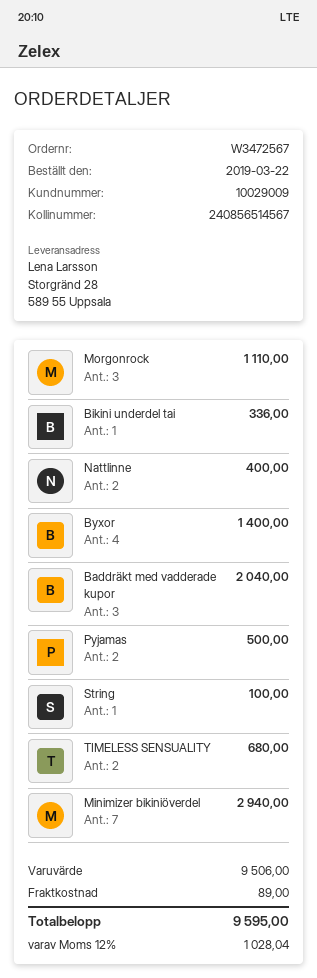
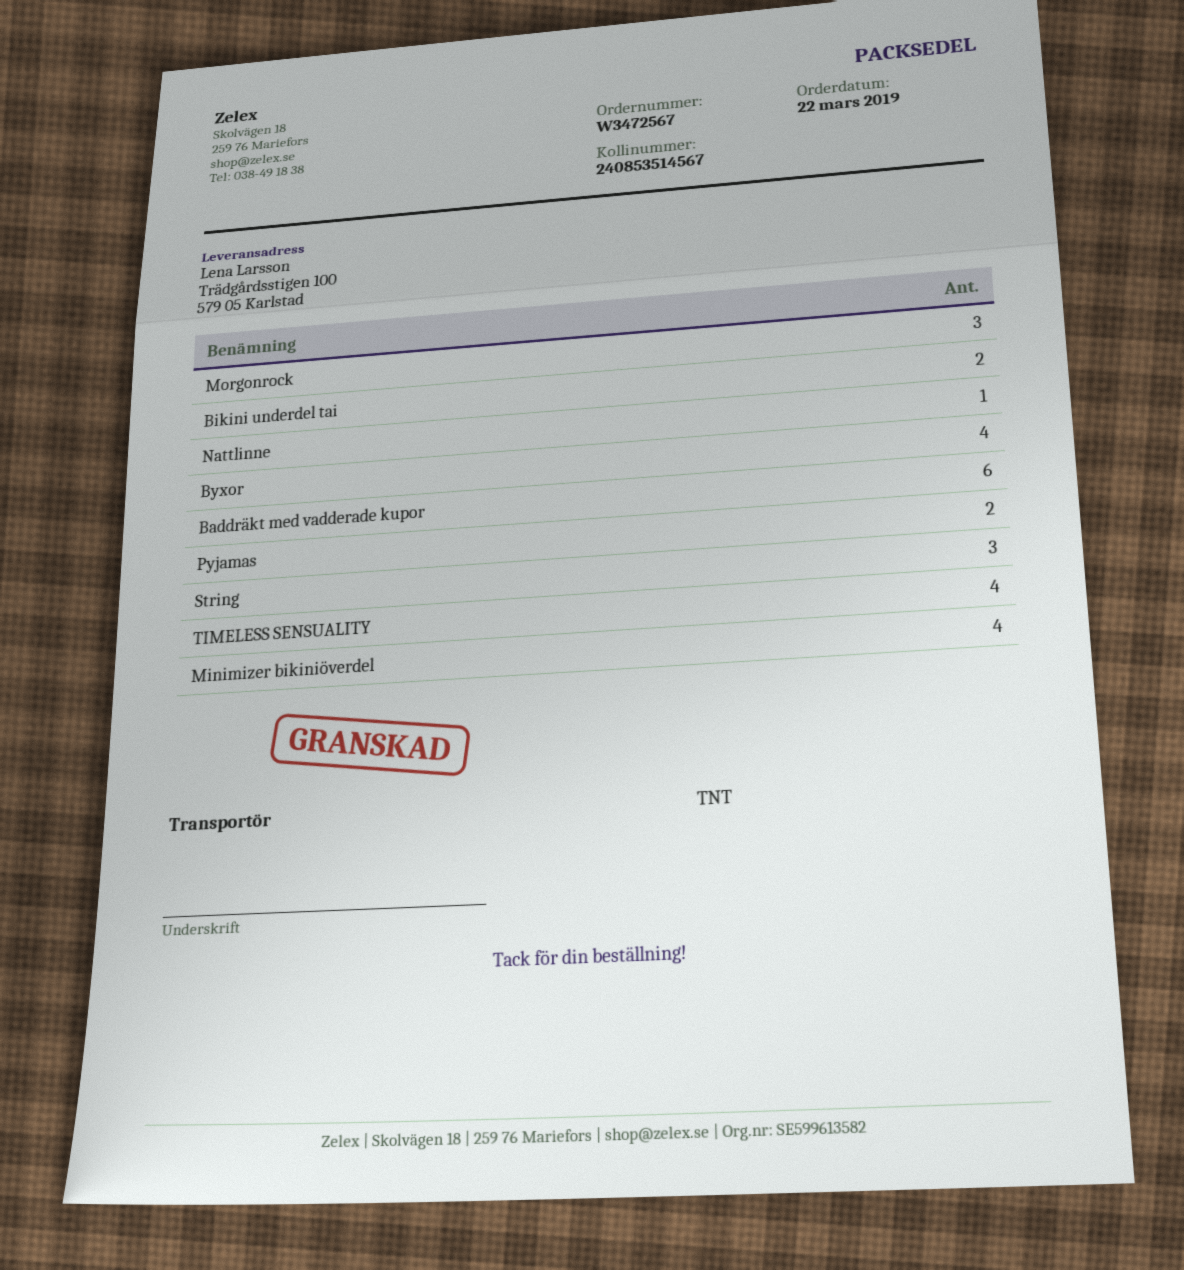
tracking number: 240856514567 -> 240853514567
ship to: Storgränd 28, 589 55 Uppsala -> Trädgårdsstigen 100, 579 05 Karlstad
Bikini underdel tai: 1 -> 2
Nattlinne: 2 -> 1
Baddräkt med vadderade kupor: 3 -> 6
String: 1 -> 3
TIMELESS SENSUALITY: 2 -> 4
Minimizer bikiniöverdel: 7 -> 4

